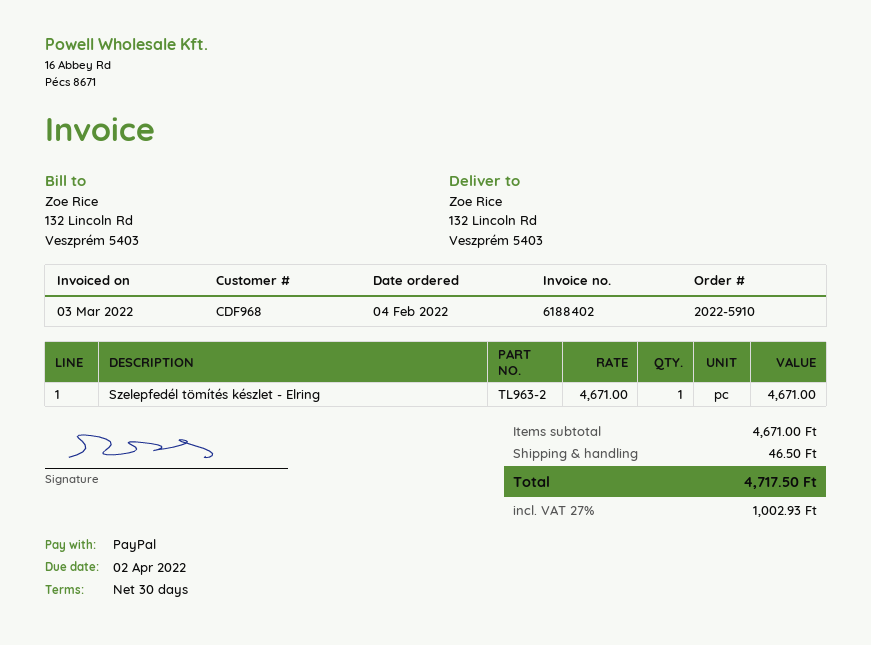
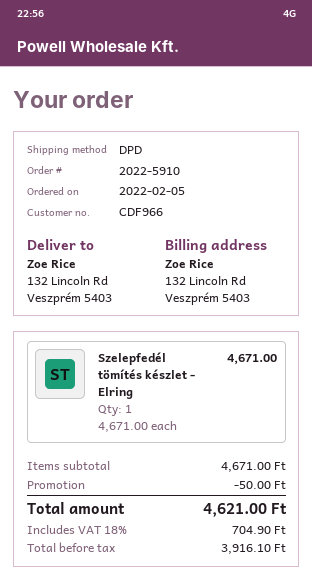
order date: 2022-02-04 -> 2022-02-05
customer number: CDF968 -> CDF966
discount: none -> 50.00
shipping: 46.50 -> none
tax: 27% = 1002.93 -> 18% = 704.90
total: 4717.50 -> 4621.00

